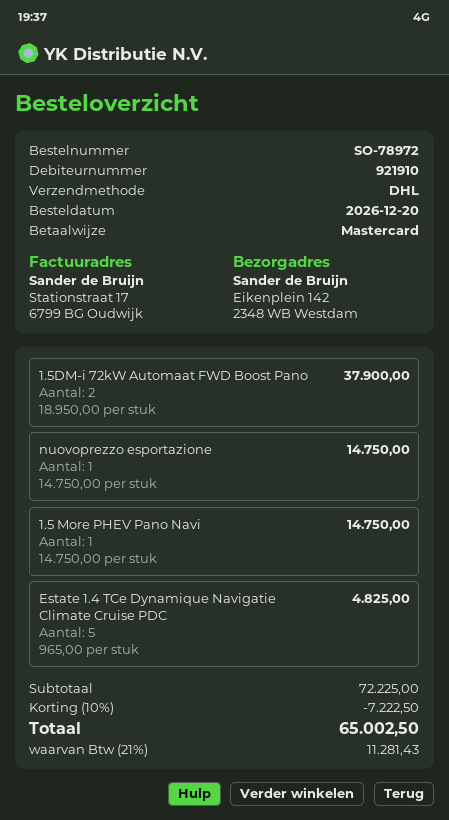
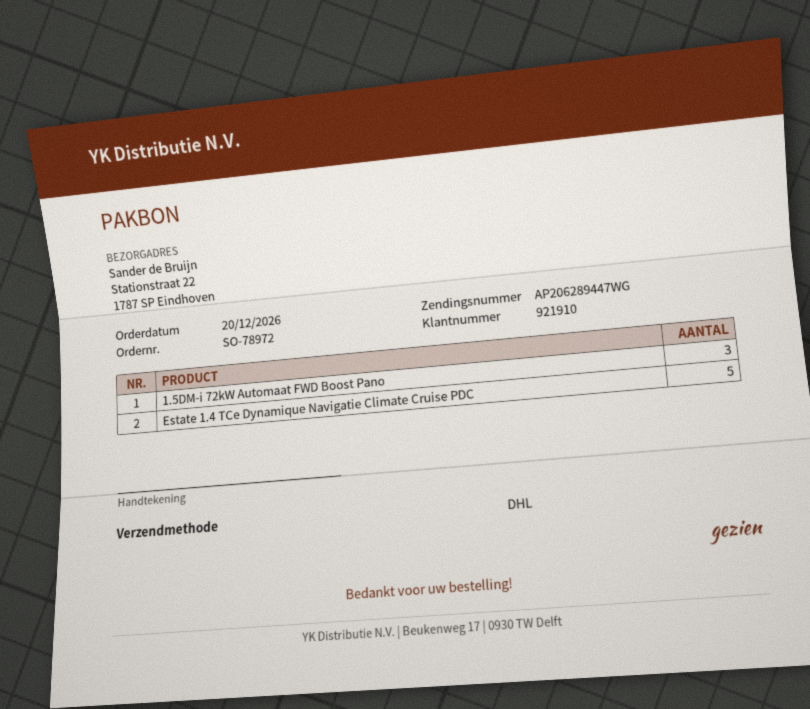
ship to: Eikenplein 142, 2348 WB Westdam -> Stationstraat 22, 1787 SP Eindhoven
1.5DM-i 72kW Automaat FWD Boost Pano: 2 -> 3
nuovoprezzo esportazione: 1 -> none
1.5 More PHEV Pano Navi: 1 -> none

